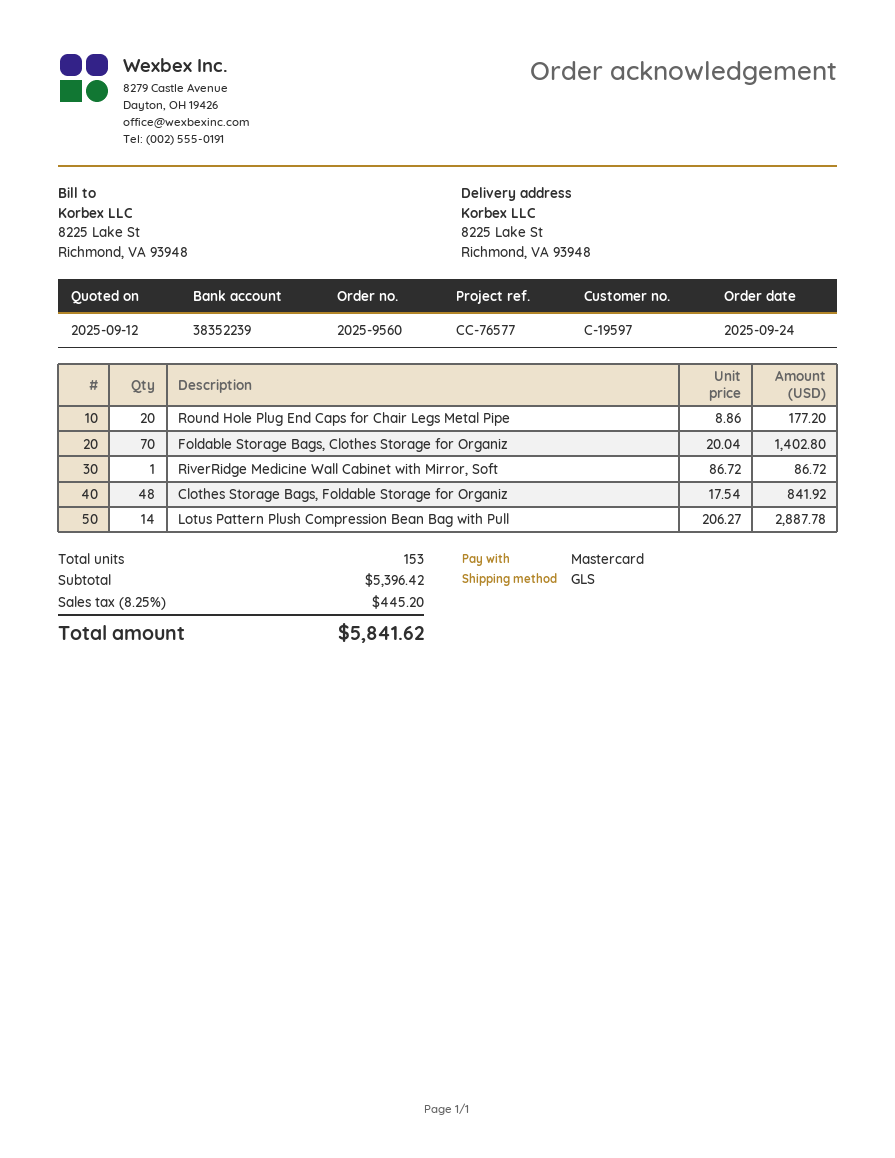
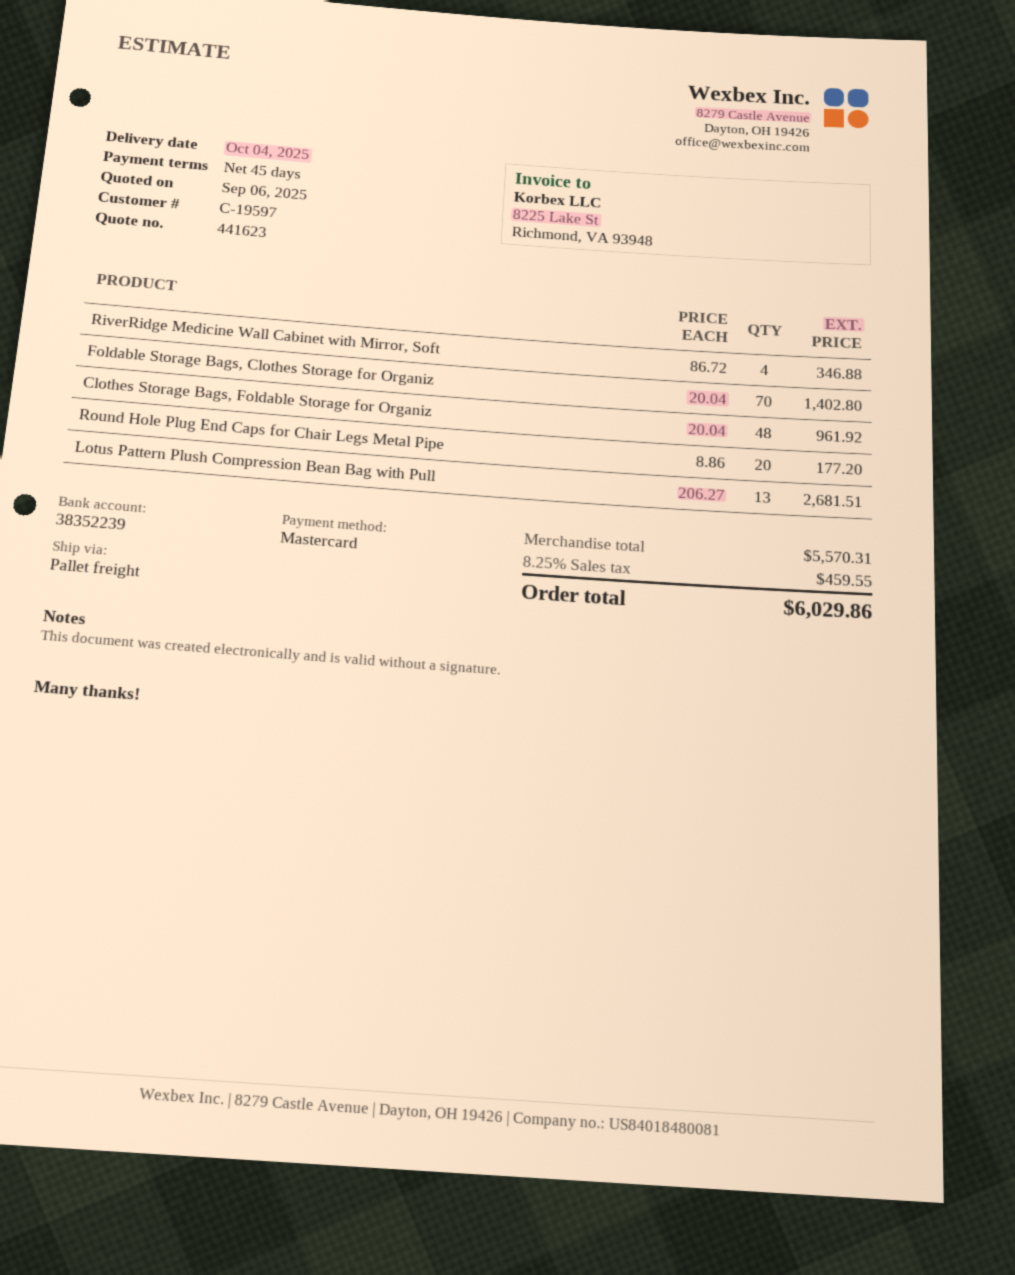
quote date: 2025-09-12 -> 2025-09-06
shipping method: GLS -> pallet freight
RiverRidge Medicine Wall Cabinet with Mirror, Soft: 1 x 86.72 = 86.72 -> 4 x 86.72 = 346.88
Clothes Storage Bags, Foldable Storage for Organiz: 48 x 17.54 = 841.92 -> 48 x 20.04 = 961.92
Lotus Pattern Plush Compression Bean Bag with Pull: 14 x 206.27 = 2887.78 -> 13 x 206.27 = 2681.51
subtotal: 5396.42 -> 5570.31
tax: 8.25% = 445.20 -> 8.25% = 459.55
total: 5841.62 -> 6029.86

